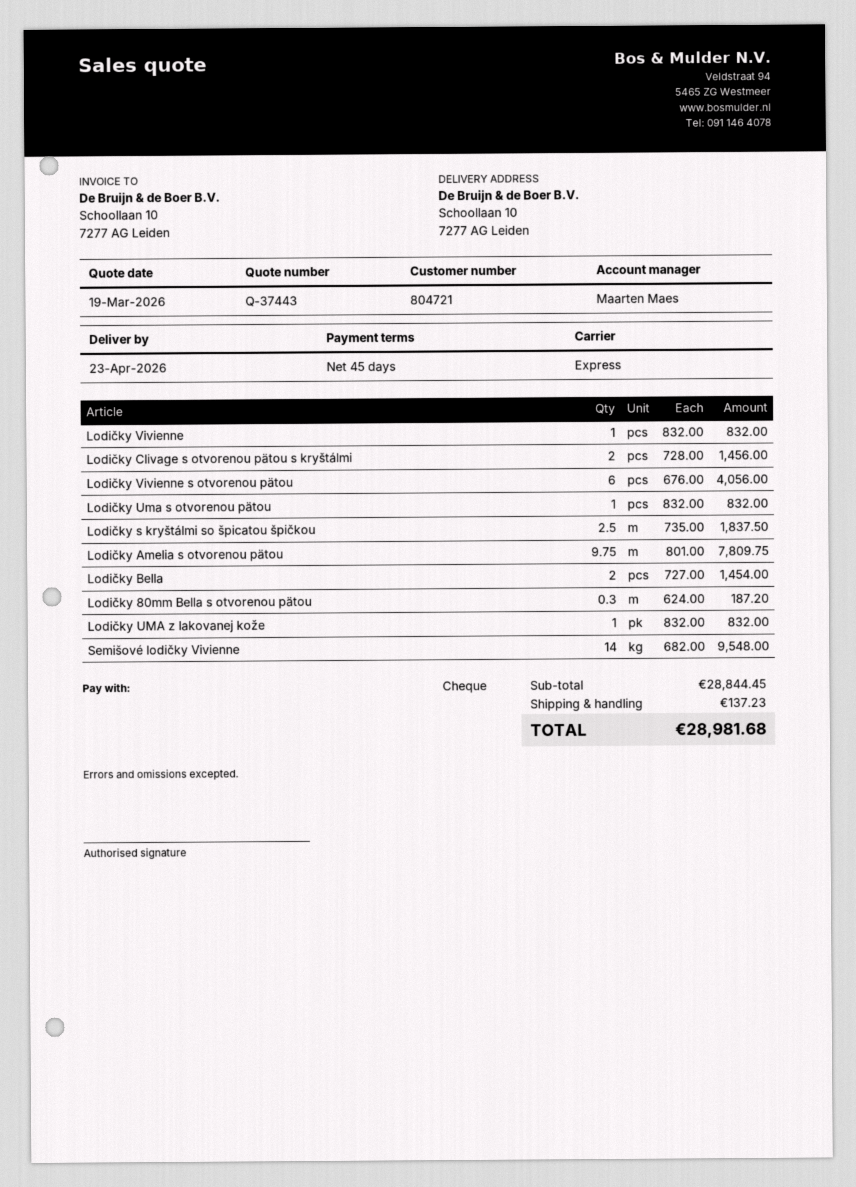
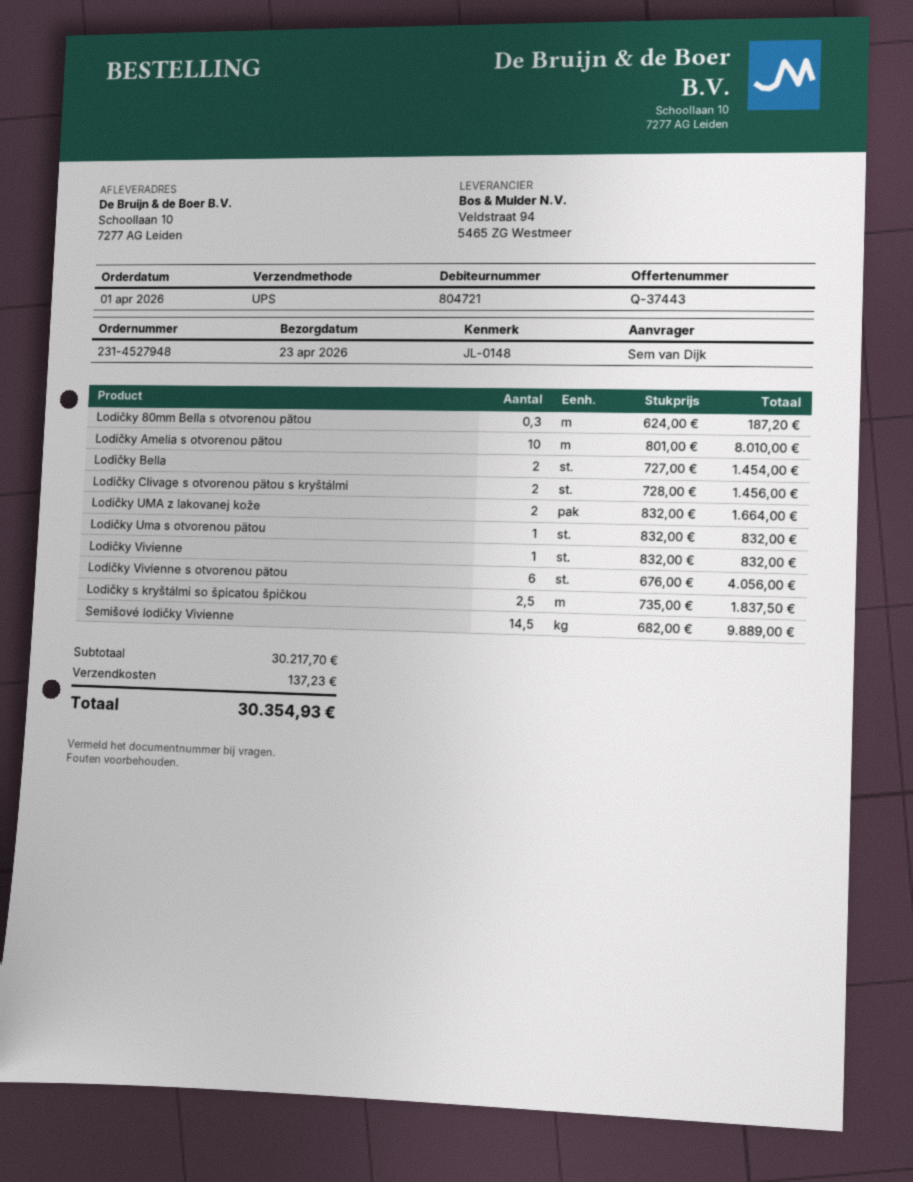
shipping method: express -> UPS
Lodičky Amelia s otvorenou pätou: 9.75 x 801.00 = 7809.75 -> 10 x 801.00 = 8010.00
Lodičky UMA z lakovanej kože: 1 x 832.00 = 832.00 -> 2 x 832.00 = 1664.00
Semišové lodičky Vivienne: 14 x 682.00 = 9548.00 -> 14.5 x 682.00 = 9889.00
subtotal: 28844.45 -> 30217.70
total: 28981.68 -> 30354.93

